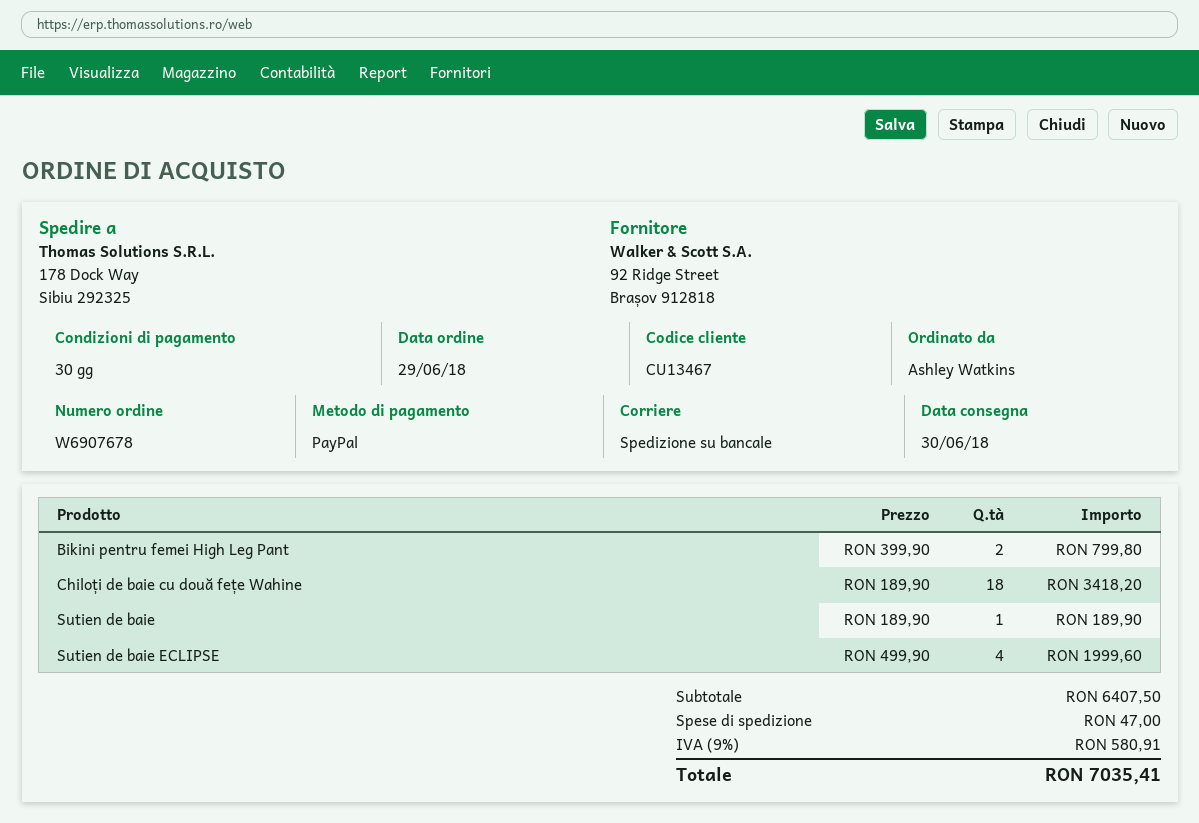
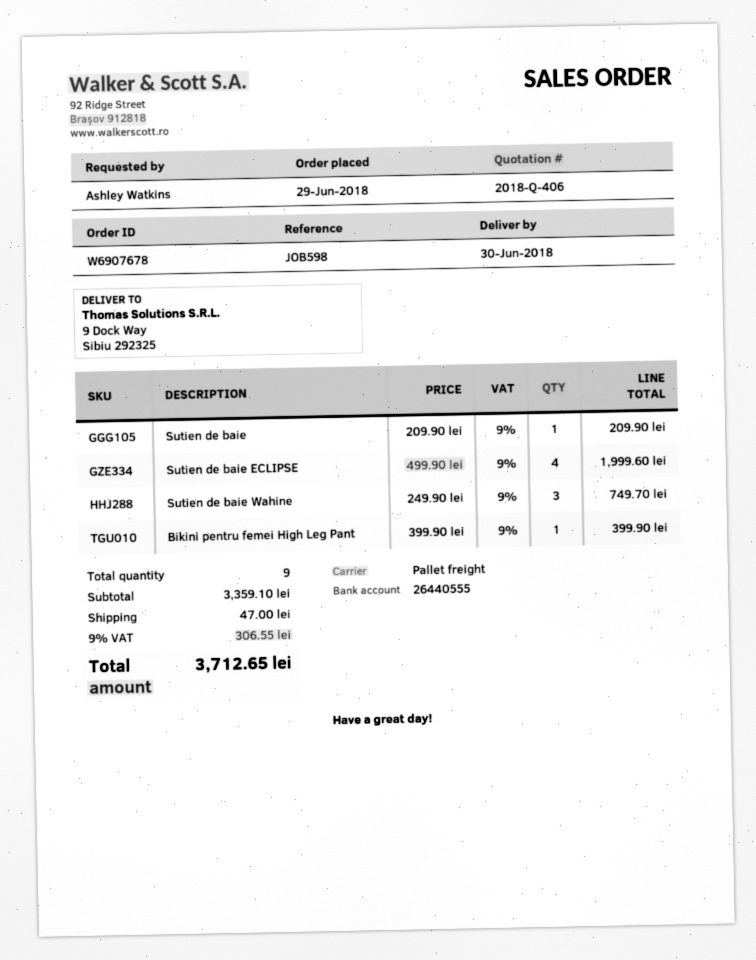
ship to: 178 Dock Way, Sibiu 292325 -> 9 Dock Way, Sibiu 292325
Bikini pentru femei High Leg Pant: 2 x 399.90 = 799.80 -> 1 x 399.90 = 399.90
Chiloți de baie cu două fețe Wahine: 18 x 189.90 = 3418.20 -> none
Sutien de baie: 1 x 189.90 = 189.90 -> 1 x 209.90 = 209.90
Sutien de baie Wahine: none -> 3 x 249.90 = 749.70
subtotal: 6407.50 -> 3359.10
tax: 9% = 580.91 -> 9% = 306.55
total: 7035.41 -> 3712.65

